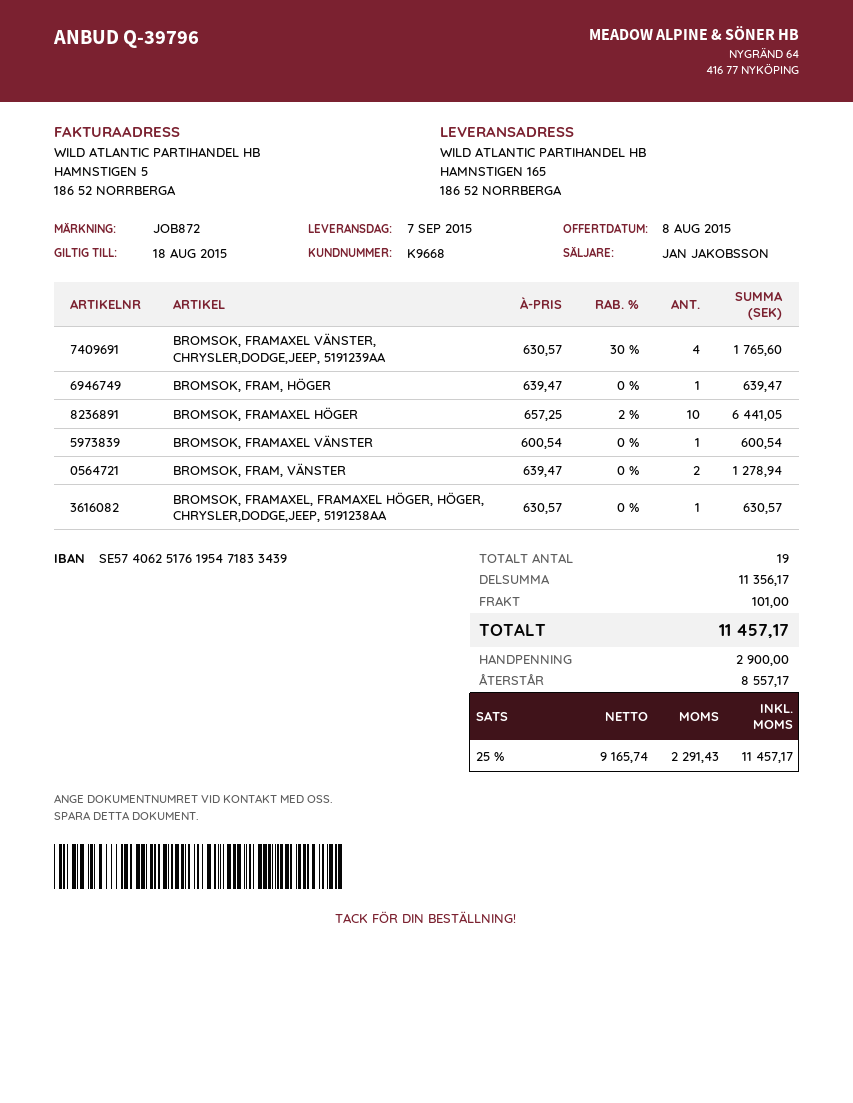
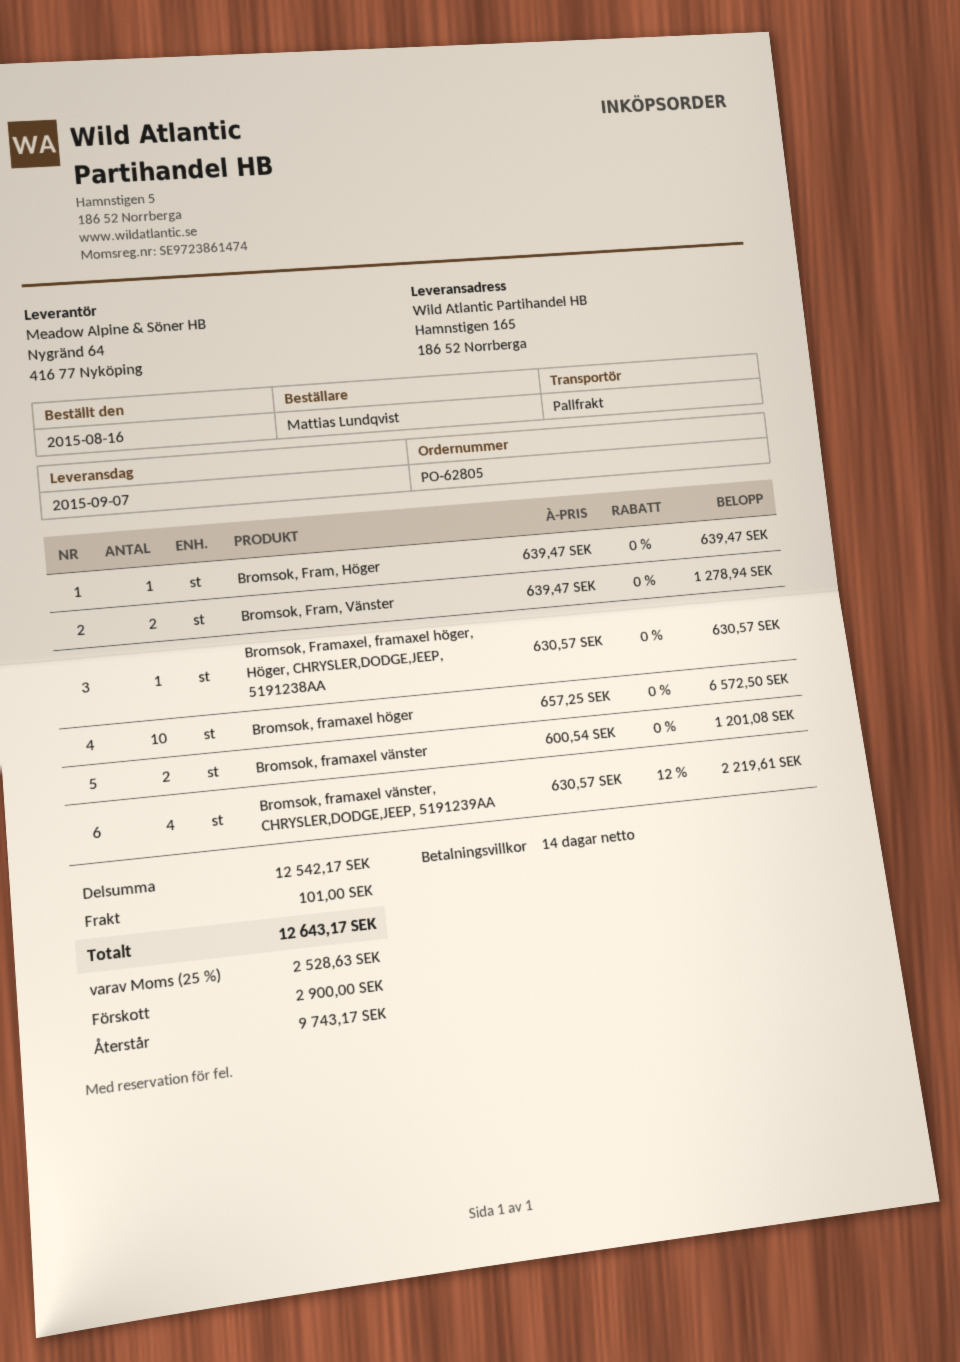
BROMSOK, FRAMAXEL VÄNSTER, CHRYSLER,DODGE,JEEP, 5191239AA: 4 x 630.57 - 30% = 1765.60 -> 4 x 630.57 - 12% = 2219.61
BROMSOK, FRAMAXEL HÖGER: 10 x 657.25 - 2% = 6441.05 -> 10 x 657.25 = 6572.50
BROMSOK, FRAMAXEL VÄNSTER: 1 x 600.54 = 600.54 -> 2 x 600.54 = 1201.08
subtotal: 11356.17 -> 12542.17
tax: 25% = 2291.43 -> 25% = 2528.63
total: 11457.17 -> 12643.17
balance: 8557.17 -> 9743.17

